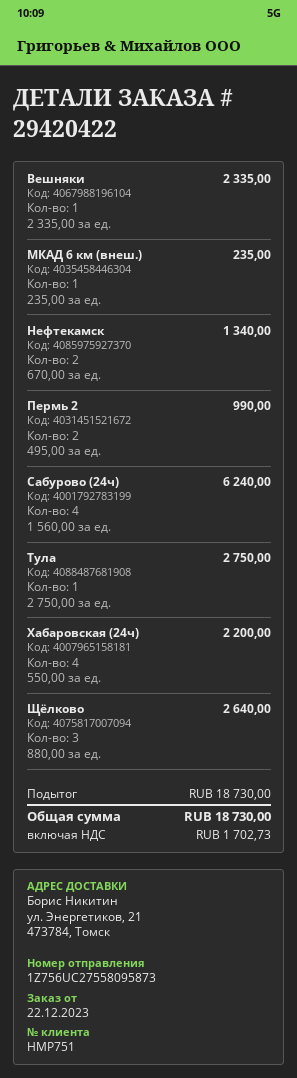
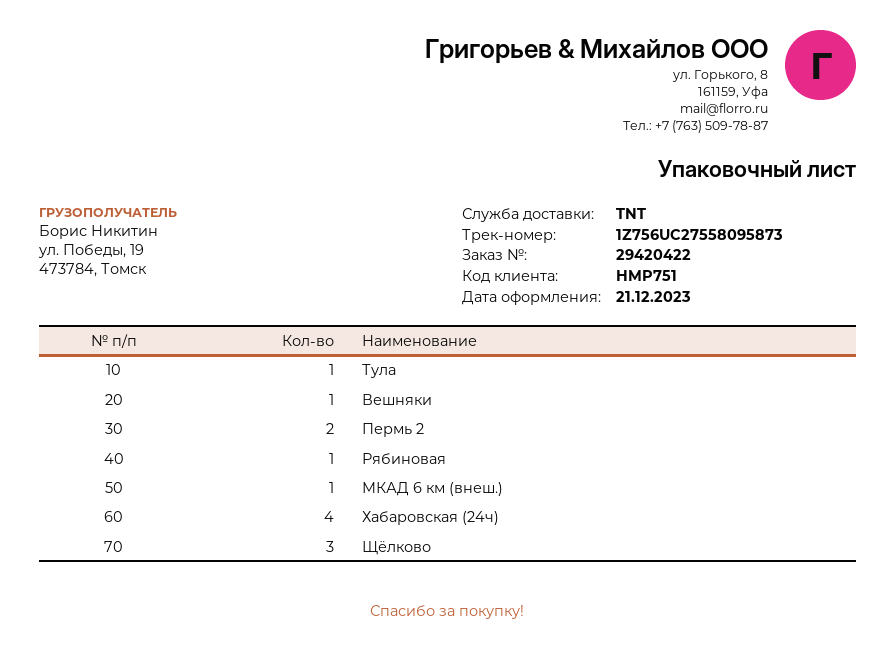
order date: 2023-12-22 -> 2023-12-21
ship to: ул. Энергетиков, 21, 473784, Томск -> ул. Победы, 19, 473784, Томск
Нефтекамск: 2 -> none
Сабурово (24ч): 4 -> none
Рябиновая: none -> 1

